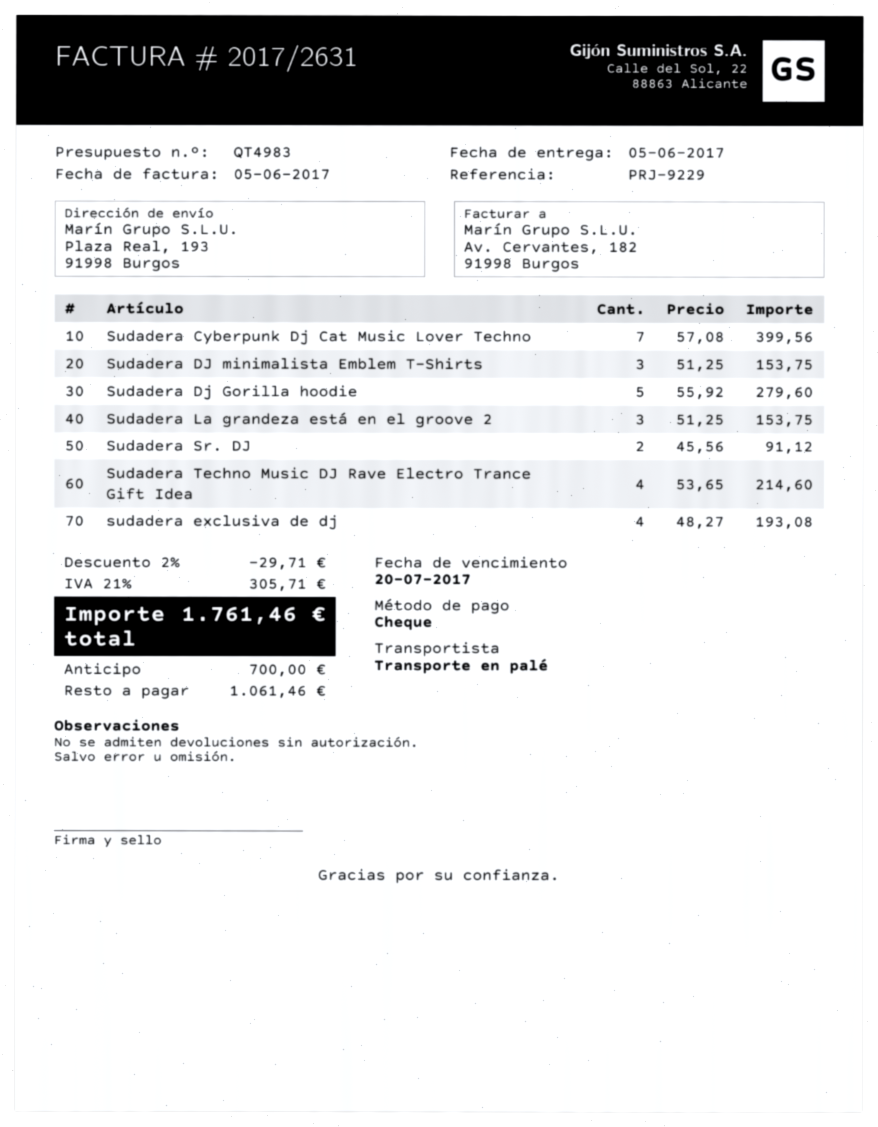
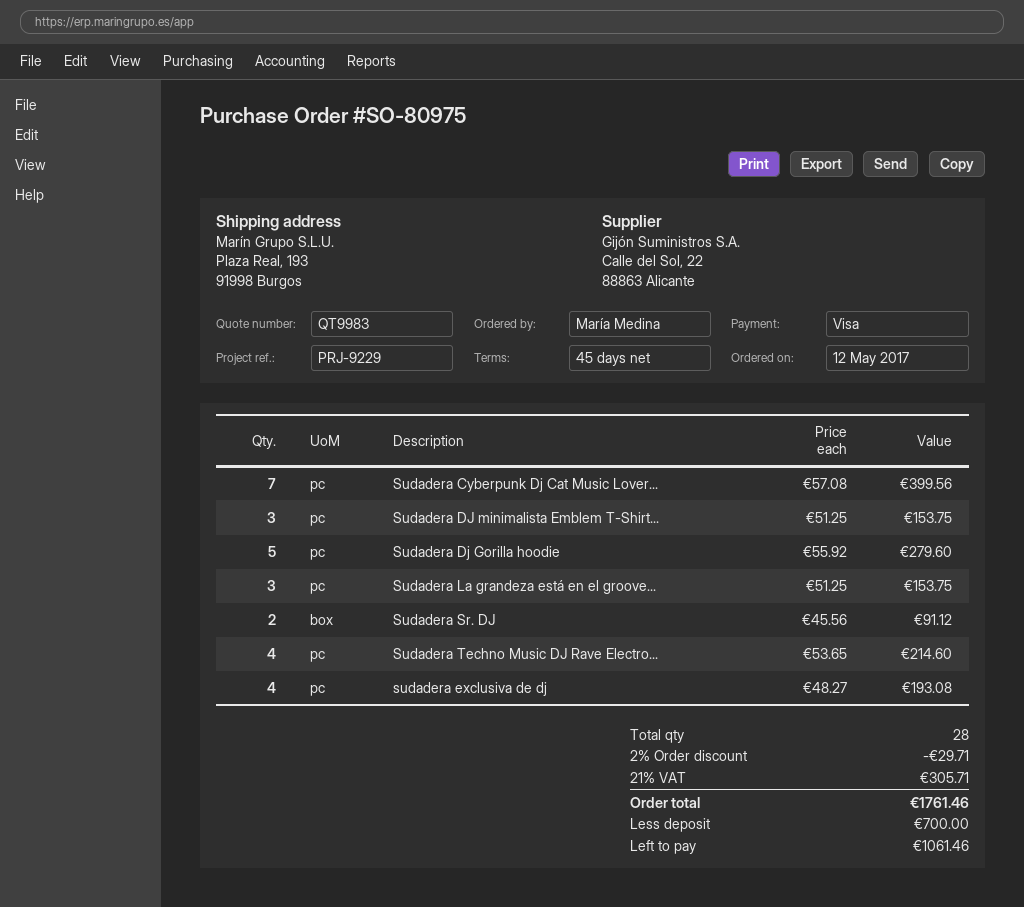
quote number: QT4983 -> QT9983
payment method: cheque -> Visa

